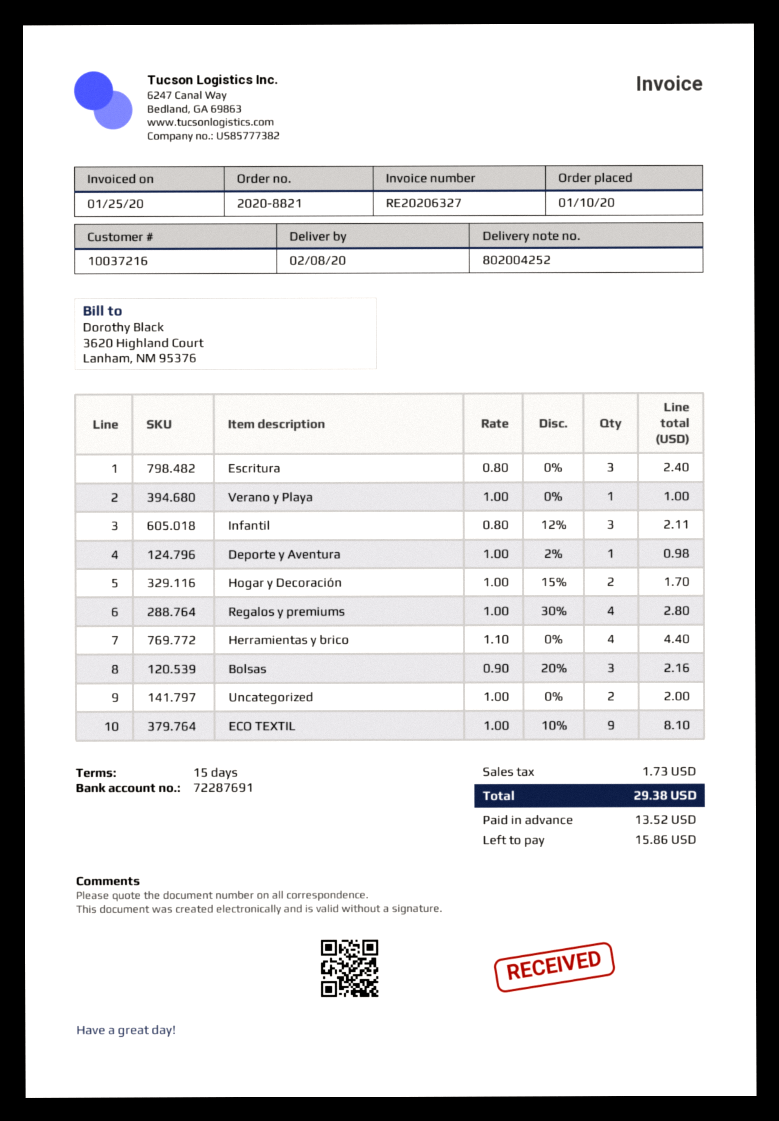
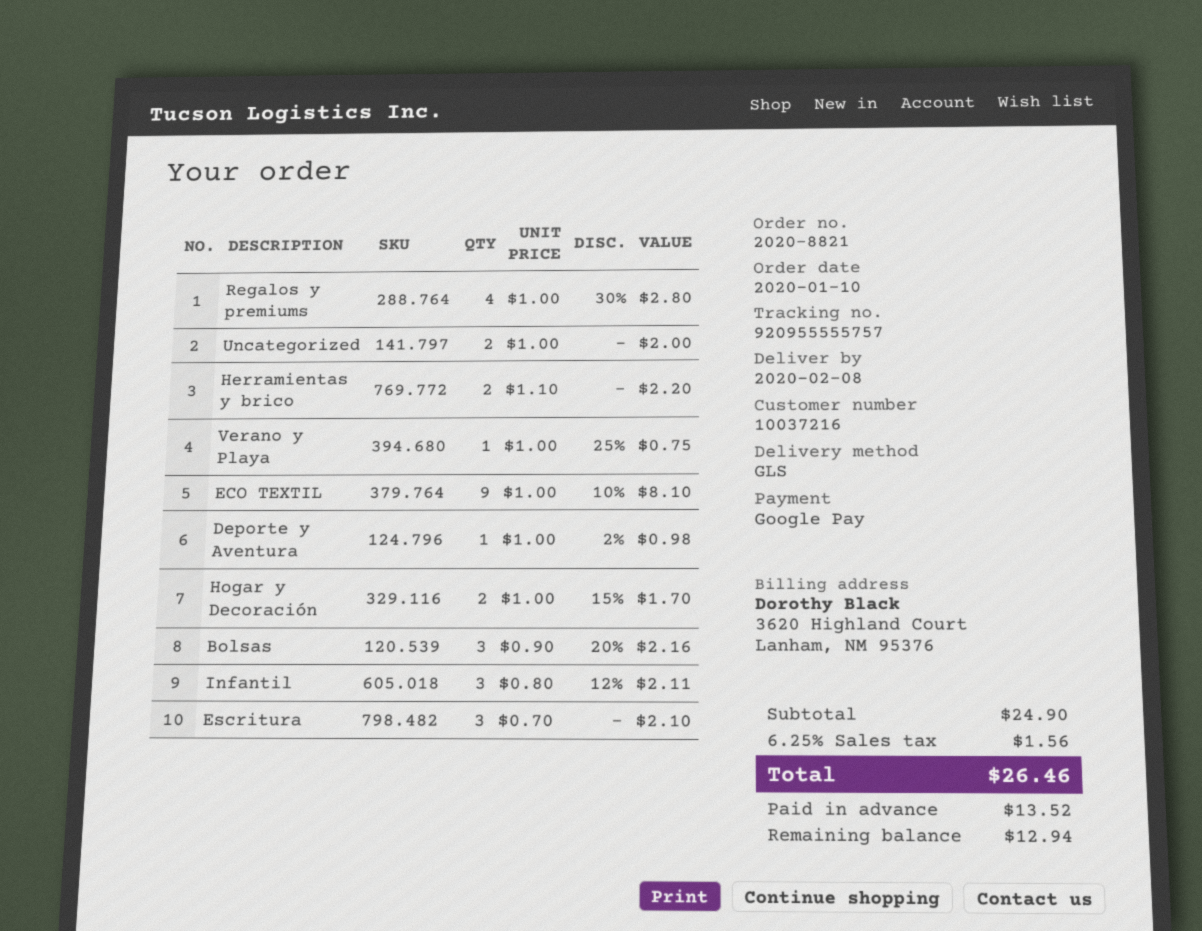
Escritura: 3 x 0.80 = 2.40 -> 3 x 0.70 = 2.10
Verano y Playa: 1 x 1.00 = 1.00 -> 1 x 1.00 - 25% = 0.75
Herramientas y brico: 4 x 1.10 = 4.40 -> 2 x 1.10 = 2.20
tax: 1.73 -> 1.56
total: 29.38 -> 26.46
balance: 15.86 -> 12.94

